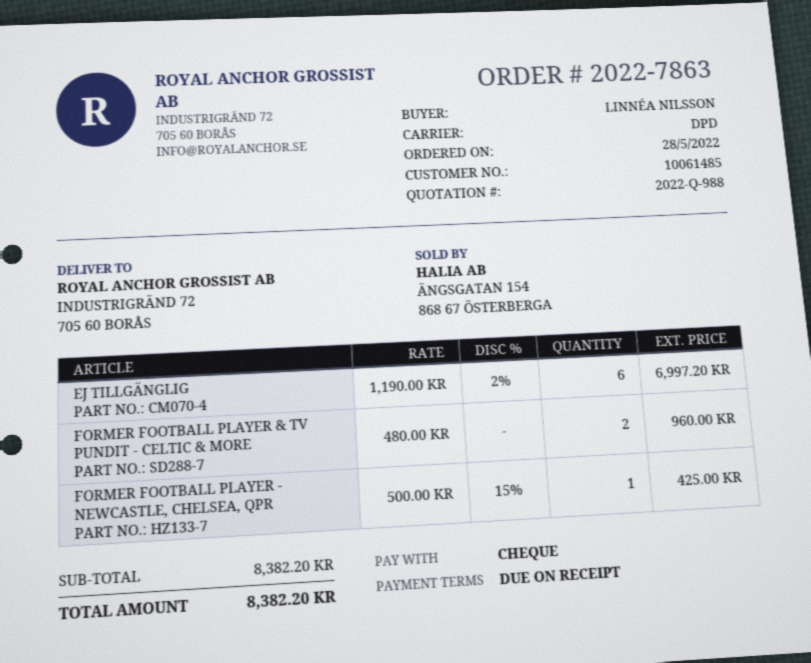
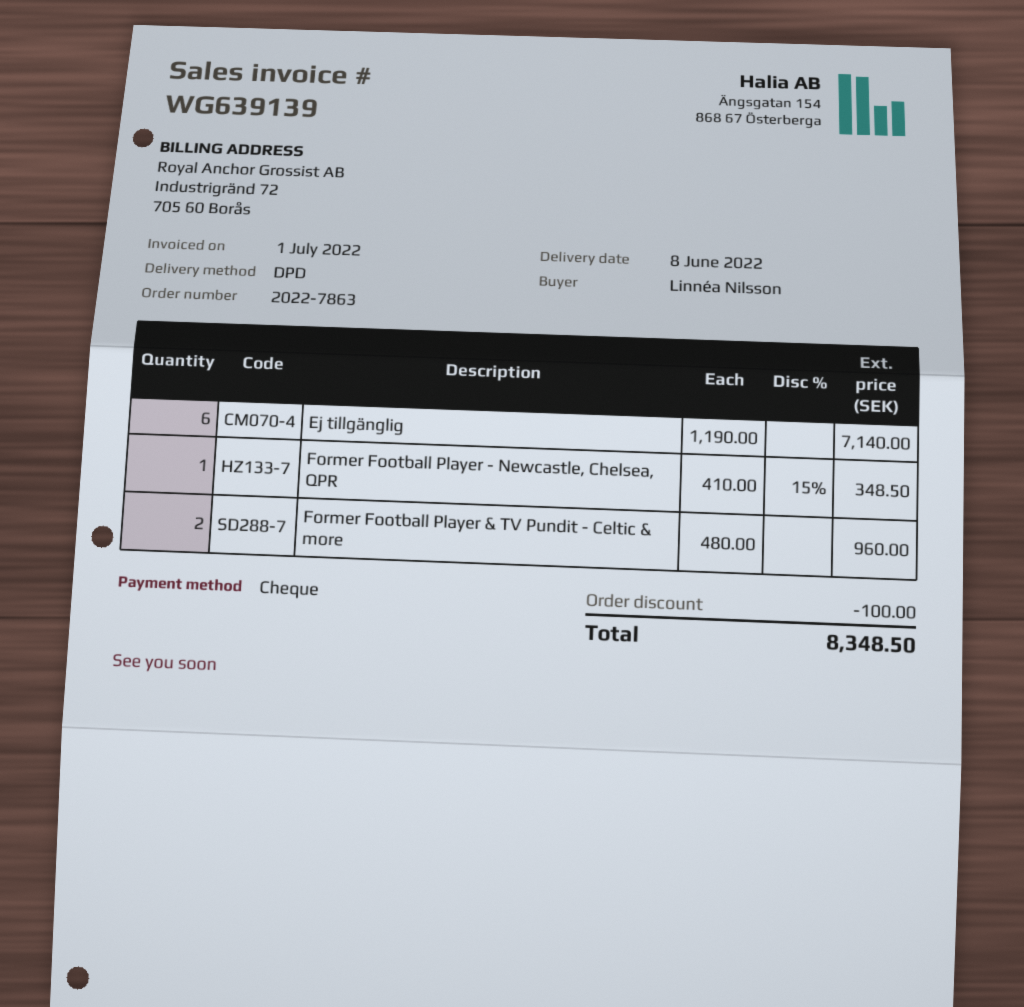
EJ TILLGÄNGLIG: 6 x 1190.00 - 2% = 6997.20 -> 6 x 1190.00 = 7140.00
FORMER FOOTBALL PLAYER - NEWCASTLE, CHELSEA, QPR: 1 x 500.00 - 15% = 425.00 -> 1 x 410.00 - 15% = 348.50
discount: none -> 100.00
total: 8382.20 -> 8348.50

